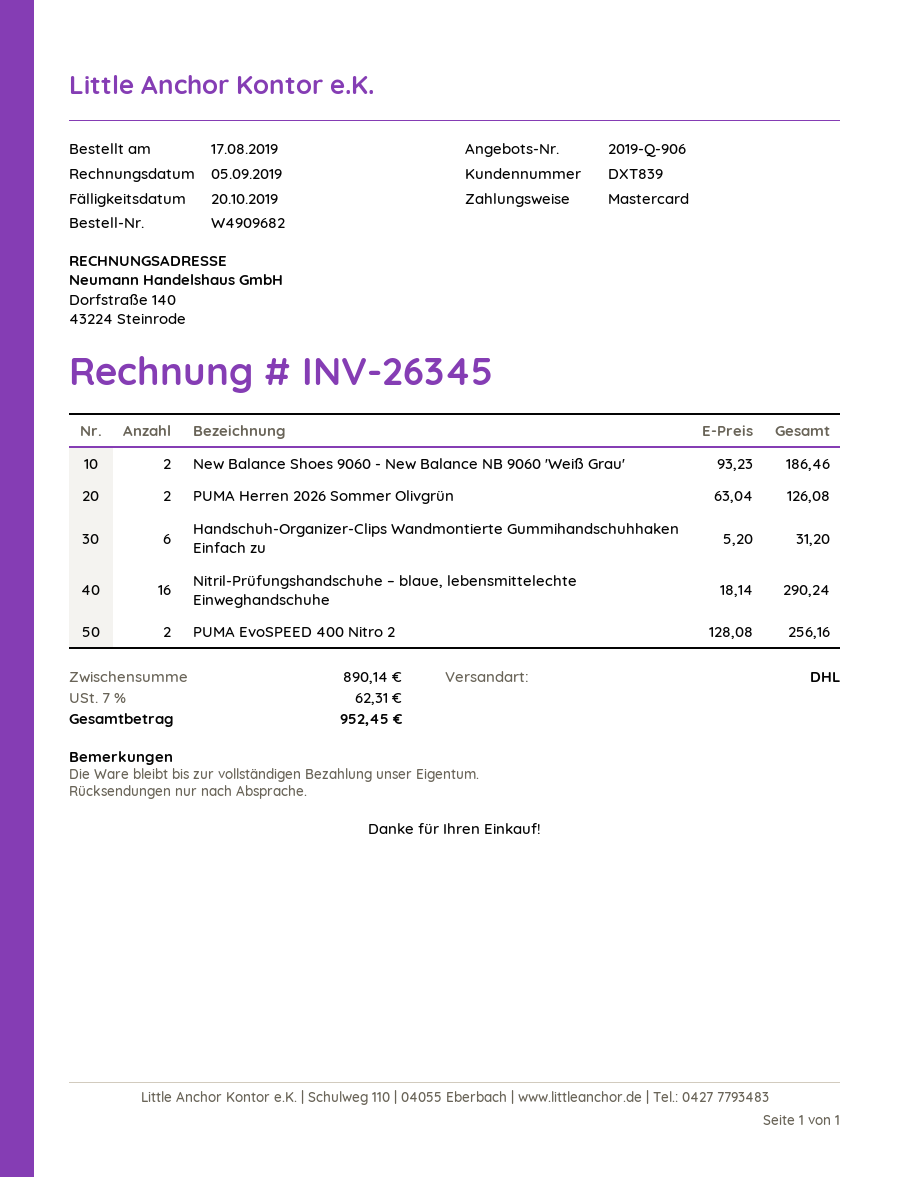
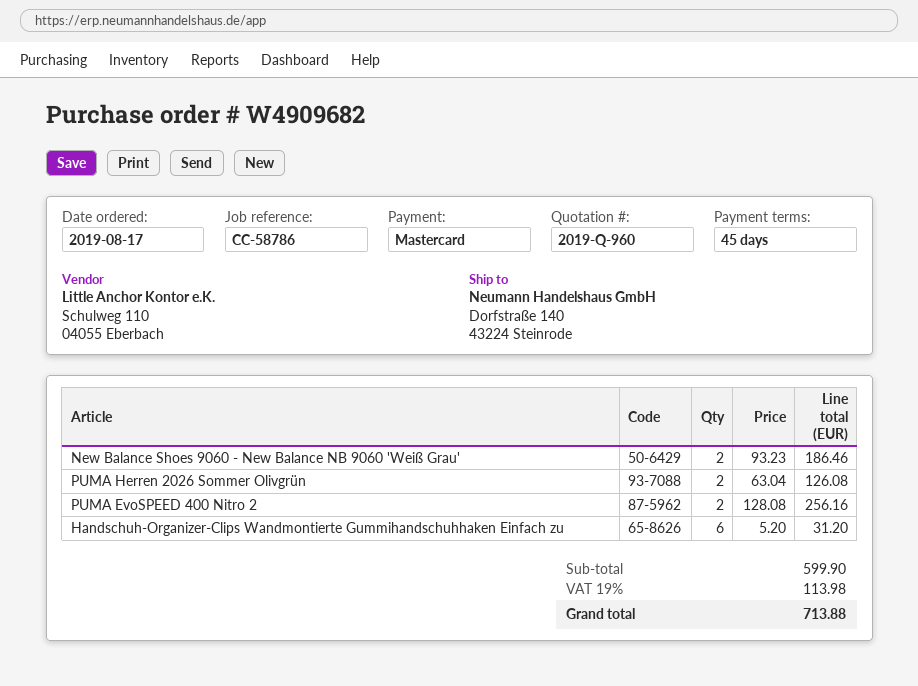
quote number: 2019-Q-906 -> 2019-Q-960
Nitril-Prüfungshandschuhe – blaue, lebensmittelechte Einweghandschuhe: 16 x 18.14 = 290.24 -> none
subtotal: 890.14 -> 599.90
tax: 7% = 62.31 -> 19% = 113.98
total: 952.45 -> 713.88

